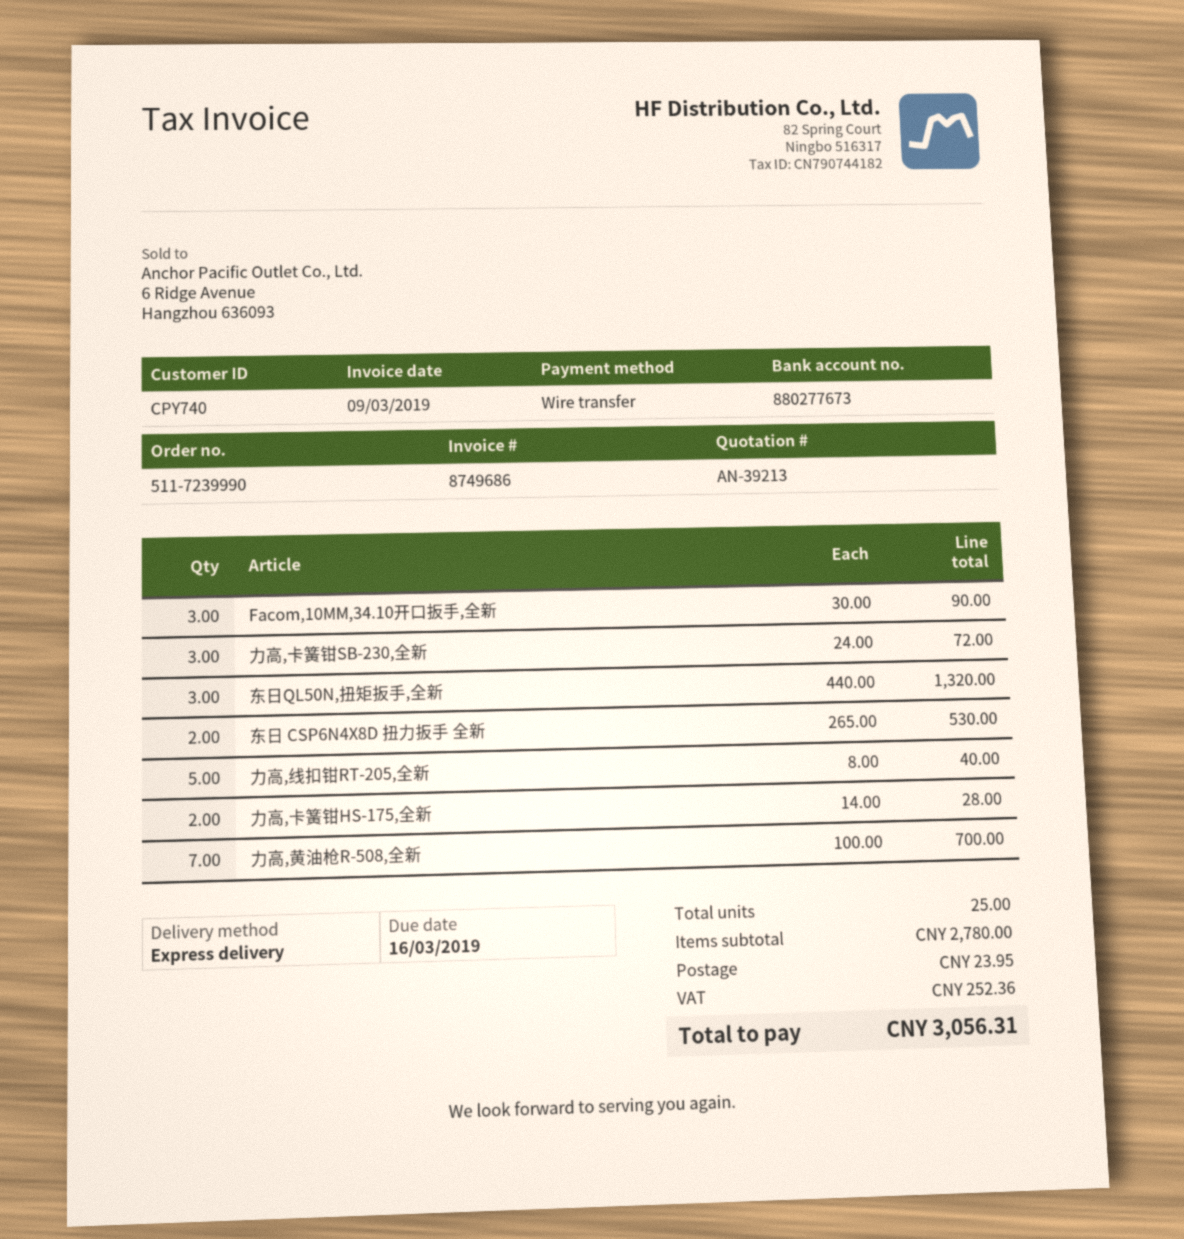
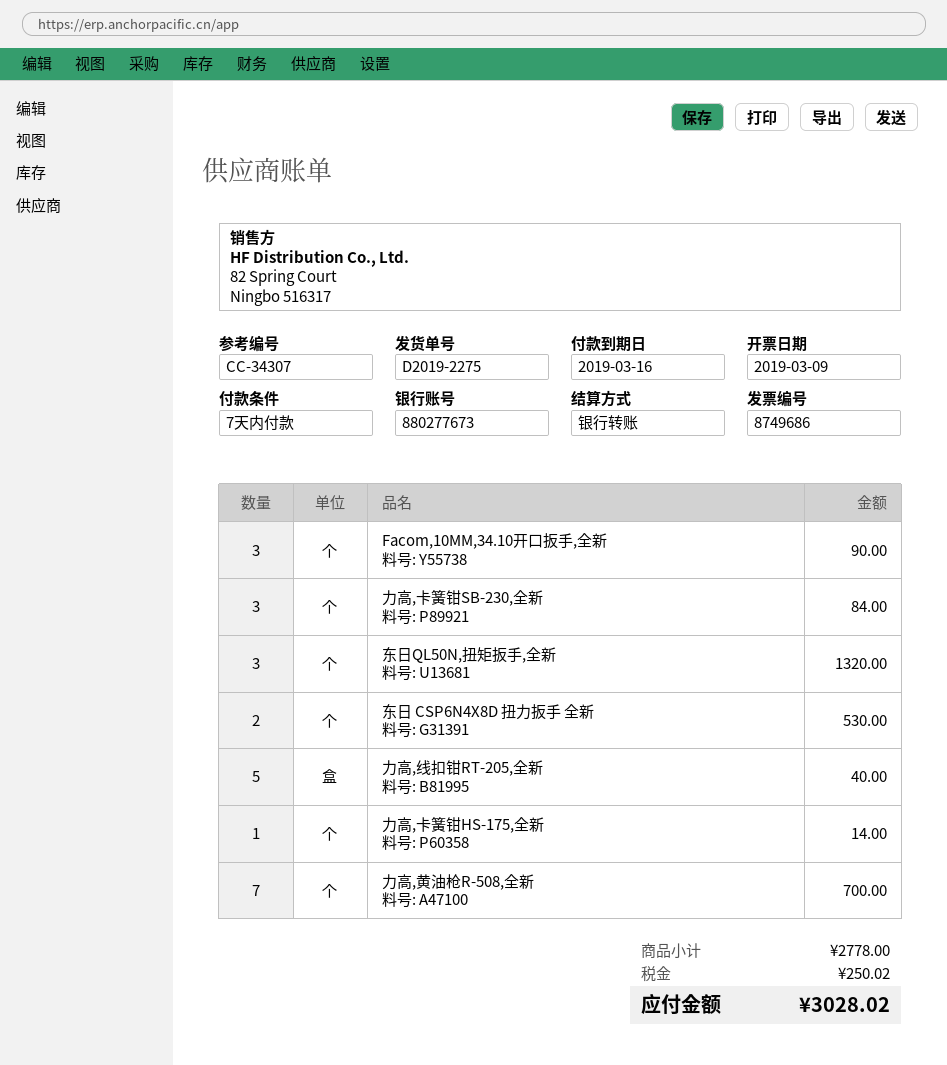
力高,卡簧钳SB-230,全新: 3 for 72.00 -> 3 for 84.00
力高,卡簧钳HS-175,全新: 2 for 28.00 -> 1 for 14.00
subtotal: 2780.00 -> 2778.00
shipping: 23.95 -> none
tax: 252.36 -> 250.02
total: 3056.31 -> 3028.02

